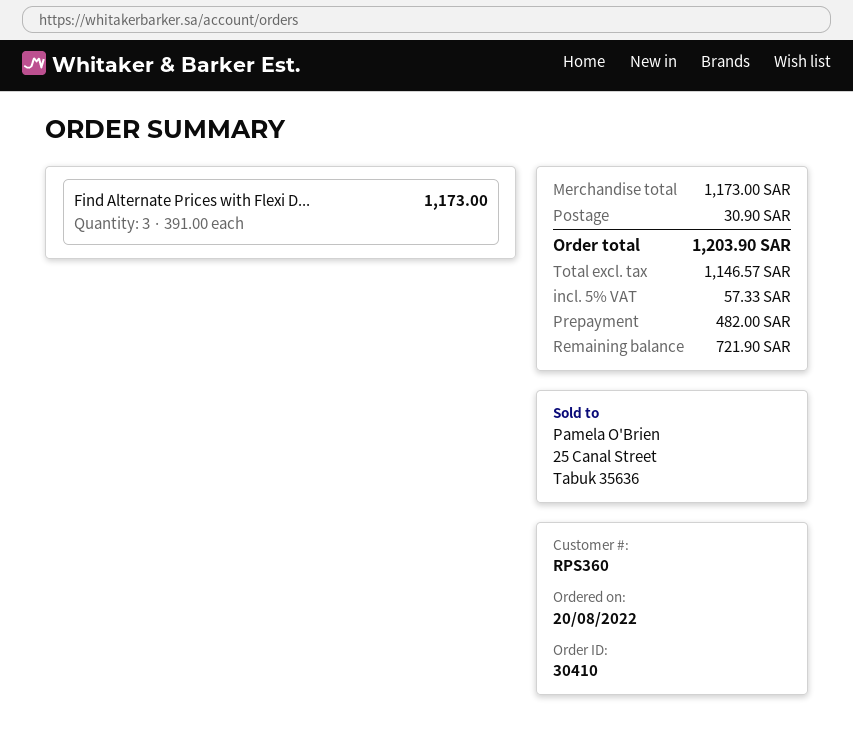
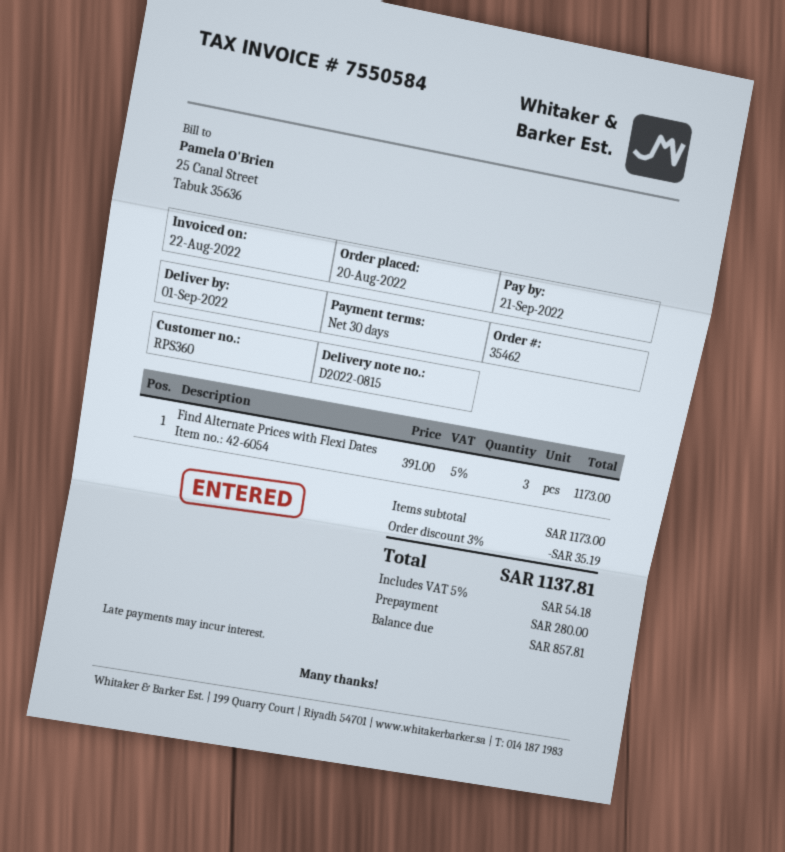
order number: 30410 -> 35462
discount: none -> 3% = 35.19
shipping: 30.90 -> none
tax: 5% = 57.33 -> 5% = 54.18
total: 1203.90 -> 1137.81
deposit: 482.00 -> 280.00
balance: 721.90 -> 857.81

